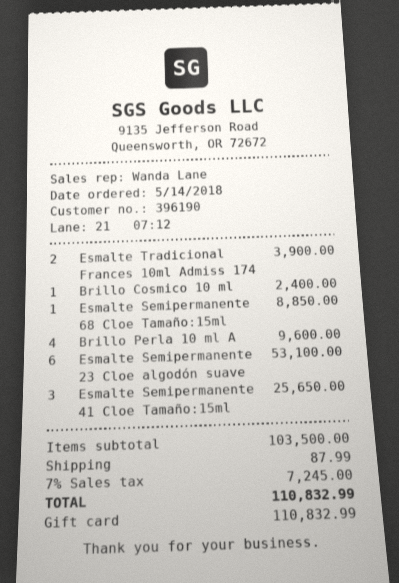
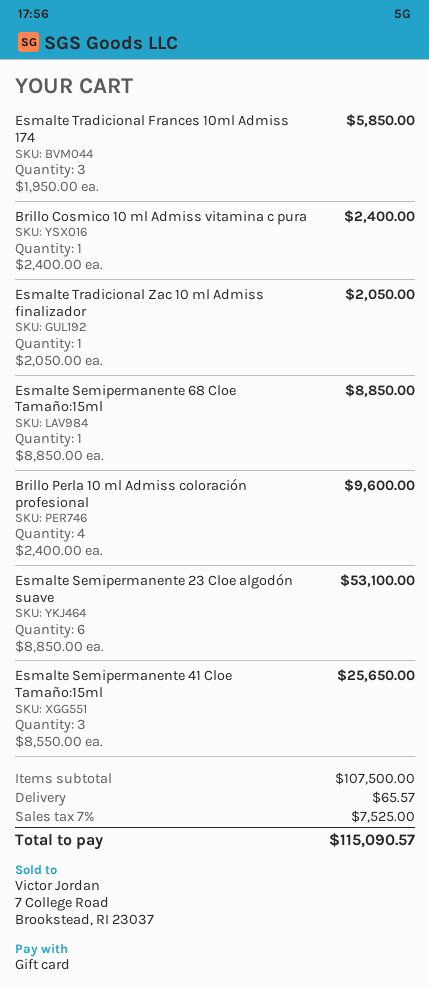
Esmalte Tradicional Frances 10ml Admiss 174: 2 for 3900.00 -> 3 for 5850.00
Esmalte Tradicional Zac 10 ml Admiss finalizador: none -> 1 for 2050.00
subtotal: 103500.00 -> 107500.00
shipping: 87.99 -> 65.57
tax: 7% = 7245.00 -> 7% = 7525.00
total: 110832.99 -> 115090.57

